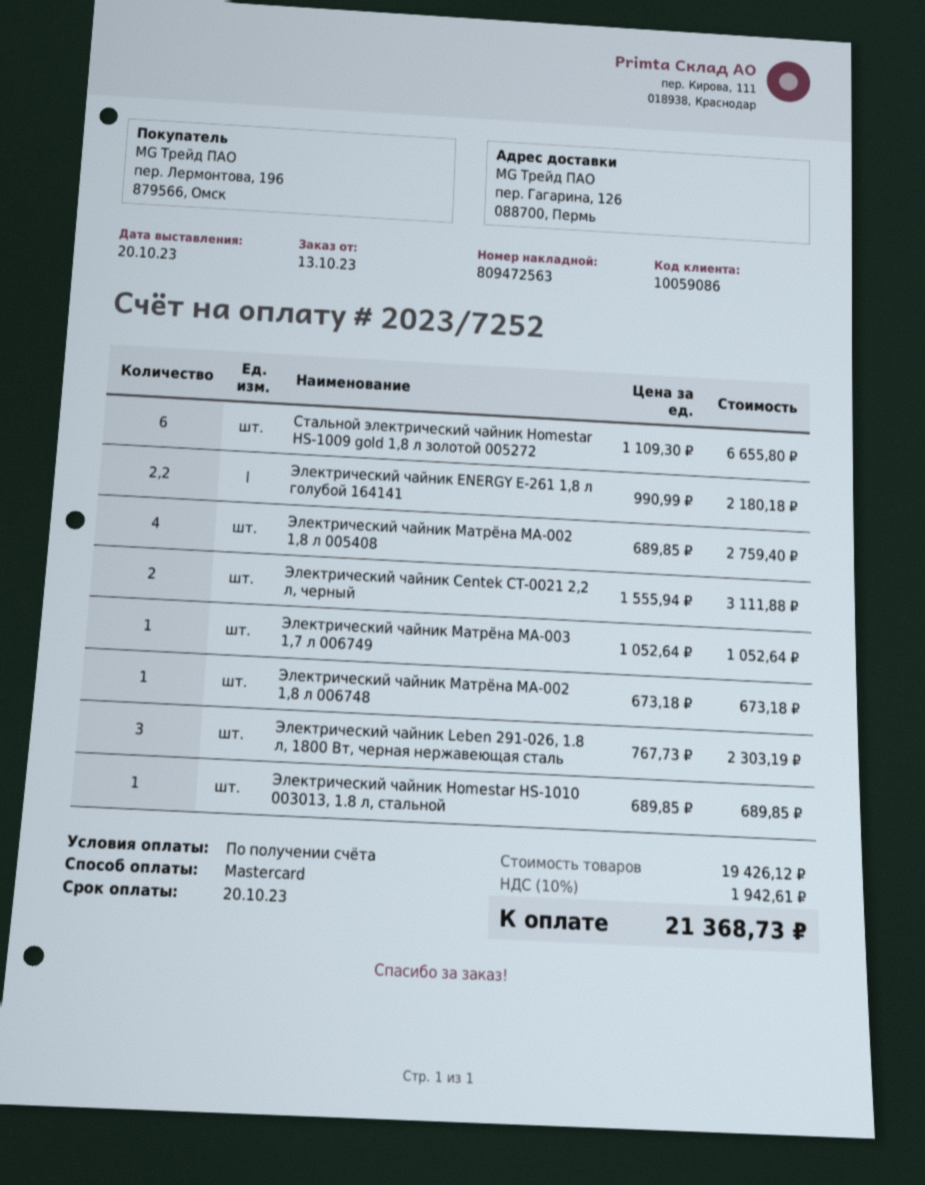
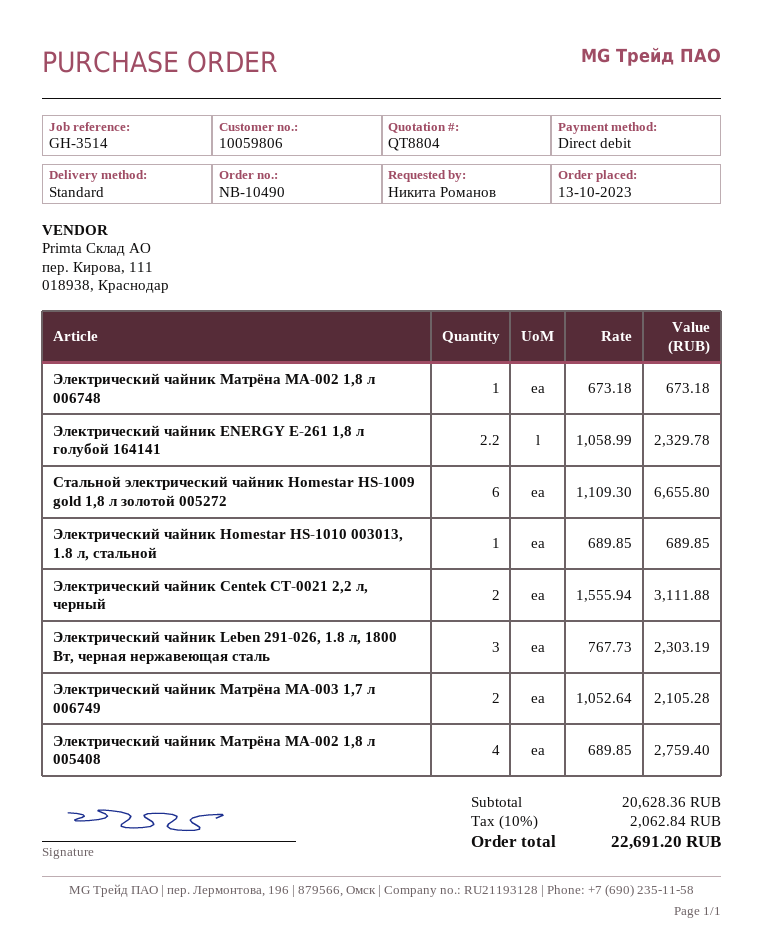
customer number: 10059086 -> 10059806
payment method: Mastercard -> direct debit
Электрический чайник ENERGY E-261 1,8 л голубой 164141: 2.2 x 990.99 = 2180.18 -> 2.2 x 1058.99 = 2329.78
Электрический чайник Матрёна MA-003 1,7 л 006749: 1 x 1052.64 = 1052.64 -> 2 x 1052.64 = 2105.28
subtotal: 19426.12 -> 20628.36
tax: 10% = 1942.61 -> 10% = 2062.84
total: 21368.73 -> 22691.20

